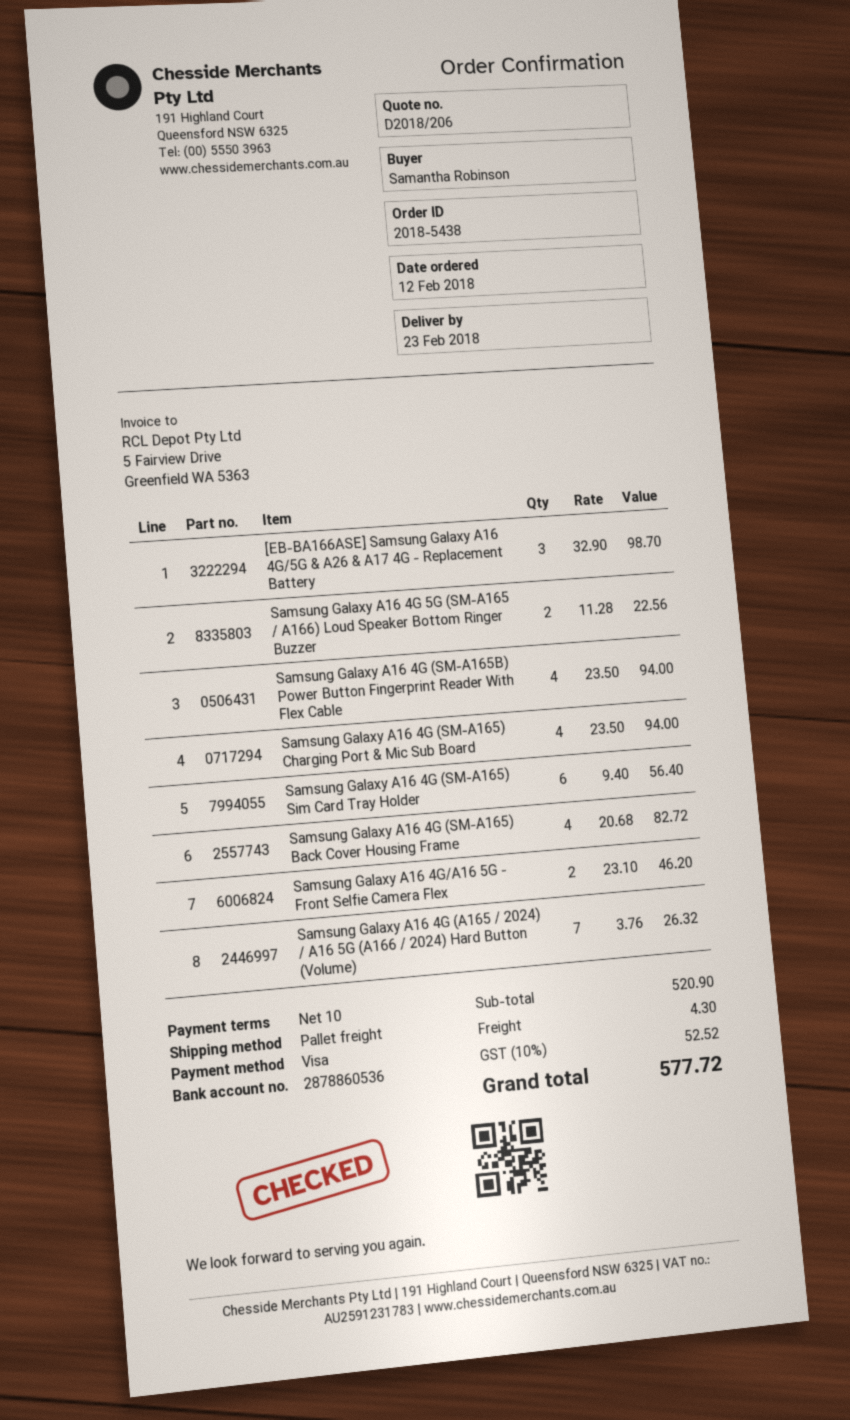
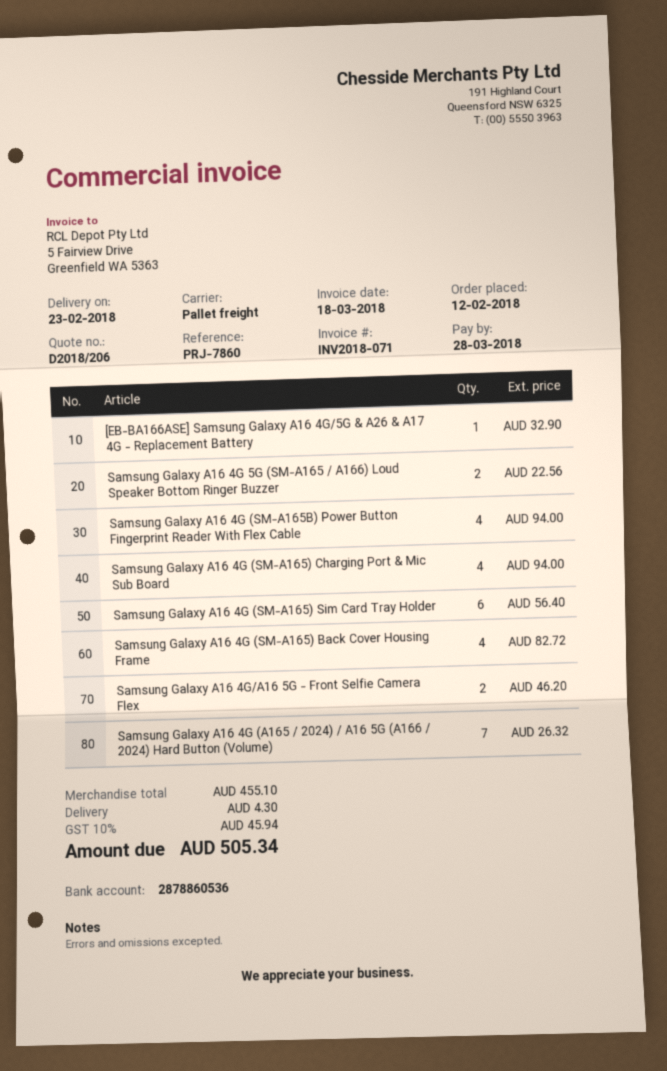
[EB-BA166ASE] Samsung Galaxy A16 4G/5G & A26 & A17 4G - Replacement Battery: 3 for 98.70 -> 1 for 32.90
subtotal: 520.90 -> 455.10
tax: 10% = 52.52 -> 10% = 45.94
total: 577.72 -> 505.34

